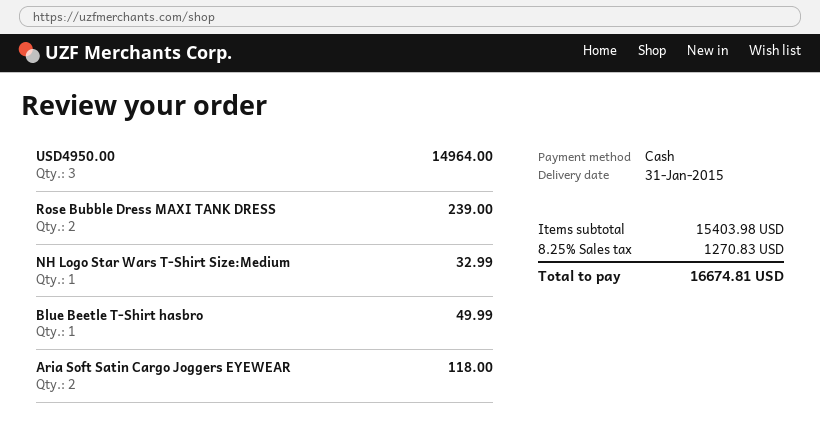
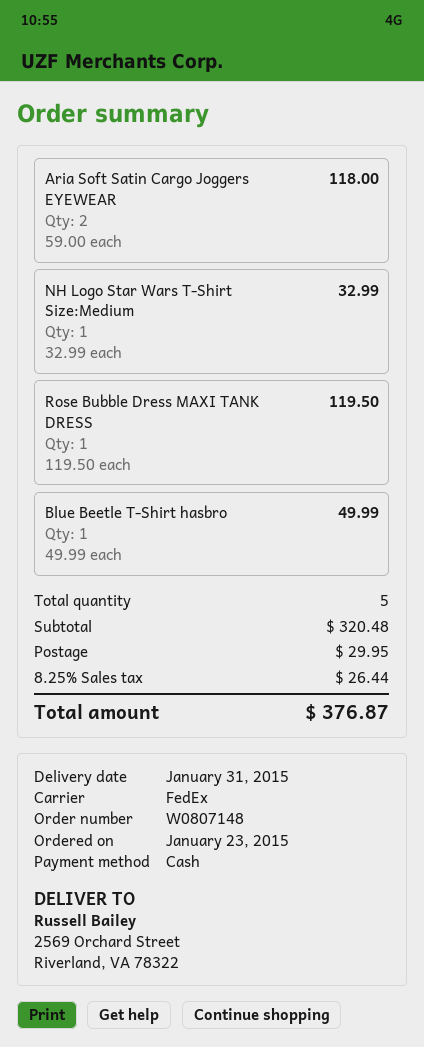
USD4950.00: 3 for 14964.00 -> none
Rose Bubble Dress MAXI TANK DRESS: 2 for 239.00 -> 1 for 119.50
subtotal: 15403.98 -> 320.48
shipping: none -> 29.95
tax: 8.25% = 1270.83 -> 8.25% = 26.44
total: 16674.81 -> 376.87

